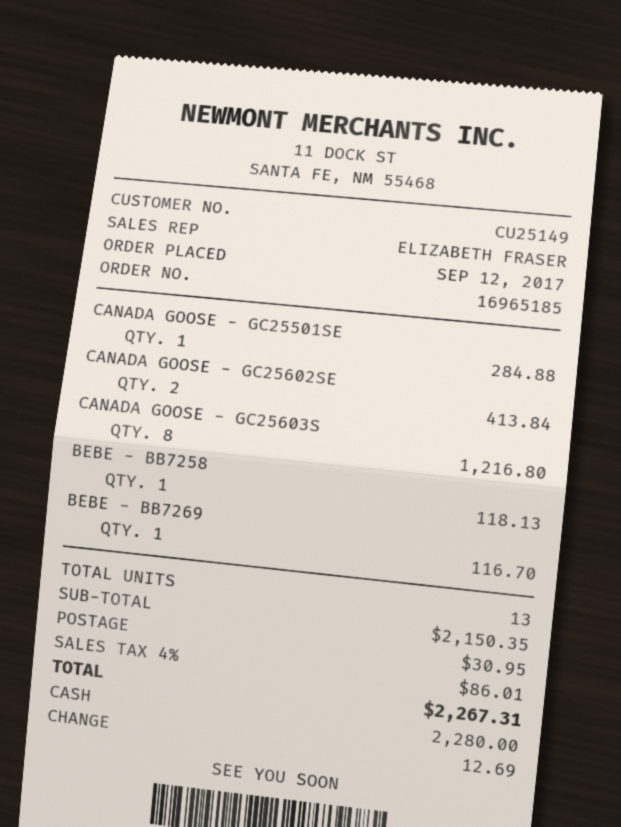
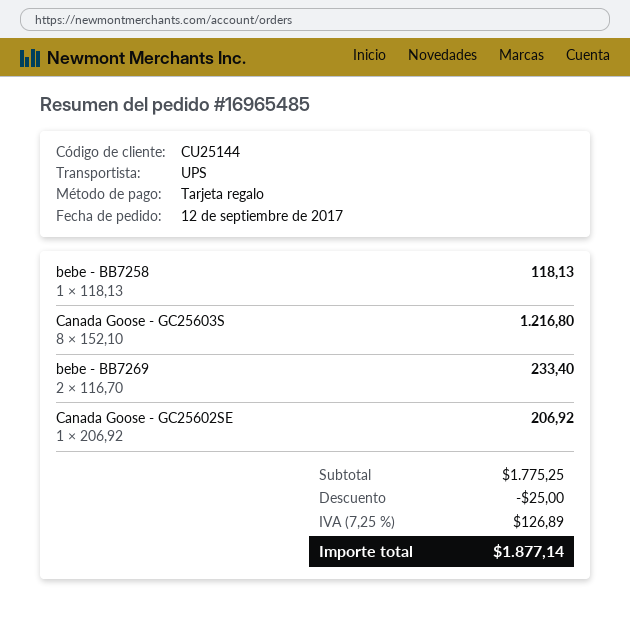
order number: 16965185 -> 16965485
customer number: CU25149 -> CU25144
payment method: cash -> gift card
CANADA GOOSE - GC25501SE: 1 for 284.88 -> none
CANADA GOOSE - GC25602SE: 2 for 413.84 -> 1 for 206.92
BEBE - BB7269: 1 for 116.70 -> 2 for 233.40
subtotal: 2150.35 -> 1775.25
discount: none -> 25.00
shipping: 30.95 -> none
tax: 4% = 86.01 -> 7.25% = 126.89
total: 2267.31 -> 1877.14

